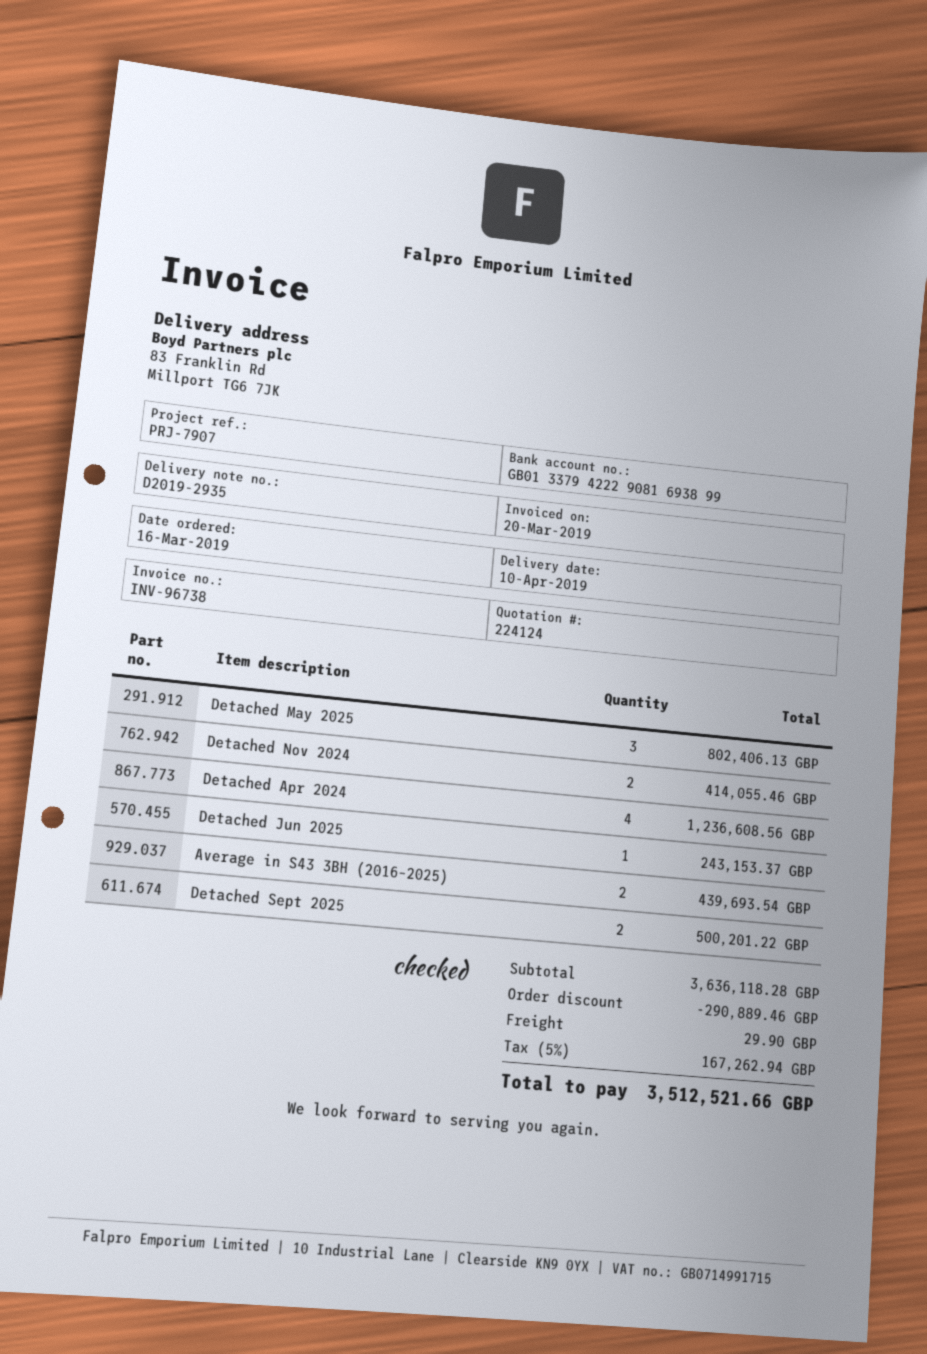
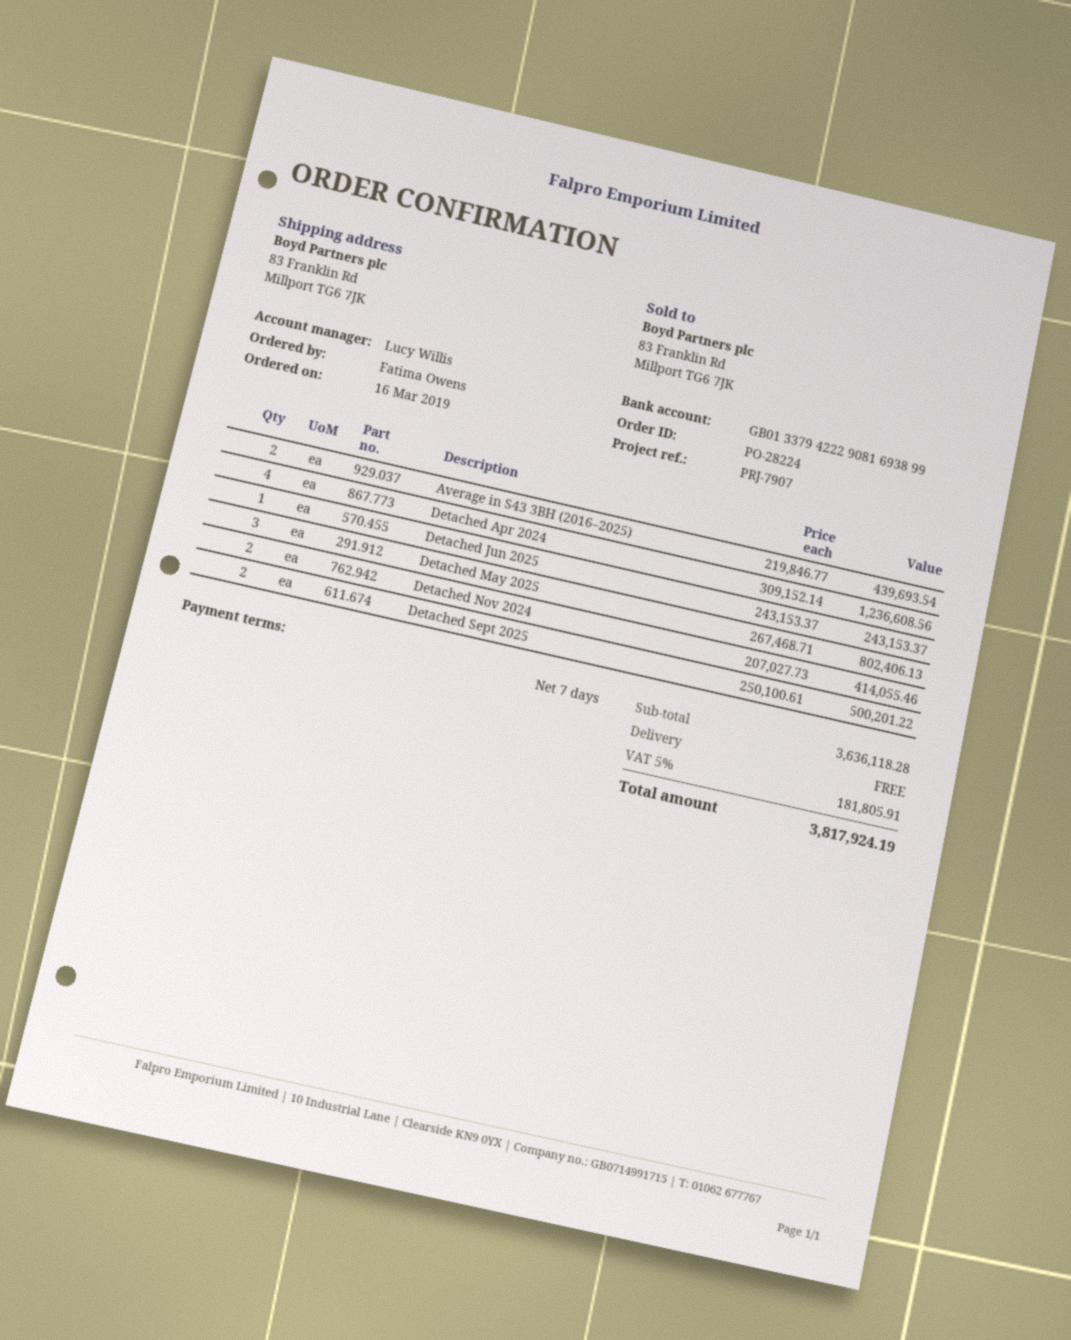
discount: 290889.46 -> none
shipping: 29.90 -> 0.00
tax: 5% = 167262.94 -> 5% = 181805.91
total: 3512521.66 -> 3817924.19

